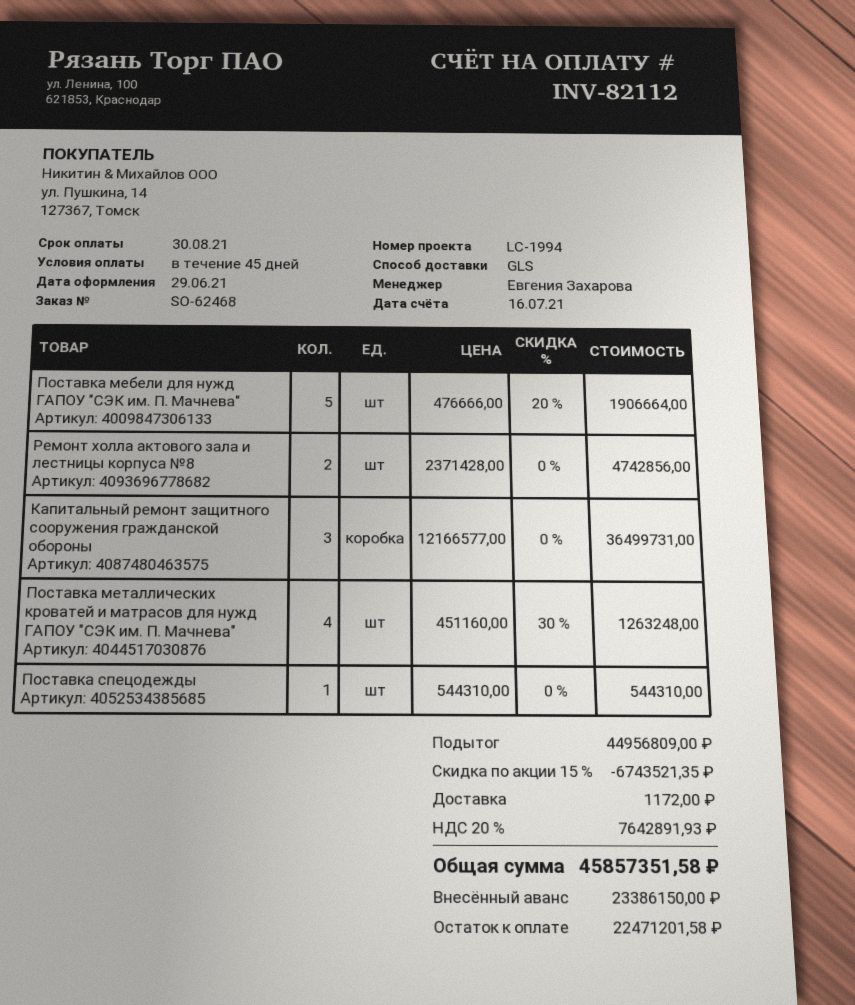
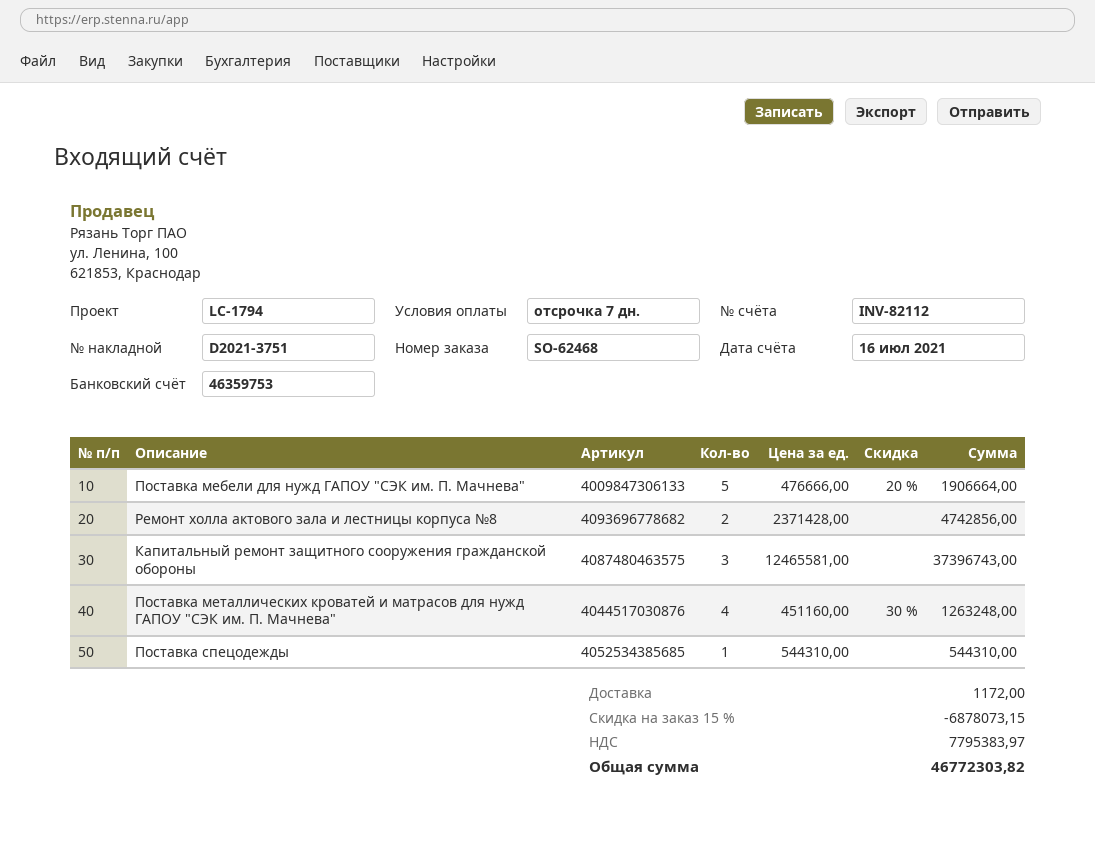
payment terms: 45 days -> 7 days
reference: LC-1994 -> LC-1794
Капитальный ремонт защитного сооружения гражданской обороны: 3 x 12166577.00 = 36499731.00 -> 3 x 12465581.00 = 37396743.00
discount: 15% = 6743521.35 -> 15% = 6878073.15
tax: 7642891.93 -> 7795383.97
total: 45857351.58 -> 46772303.82

